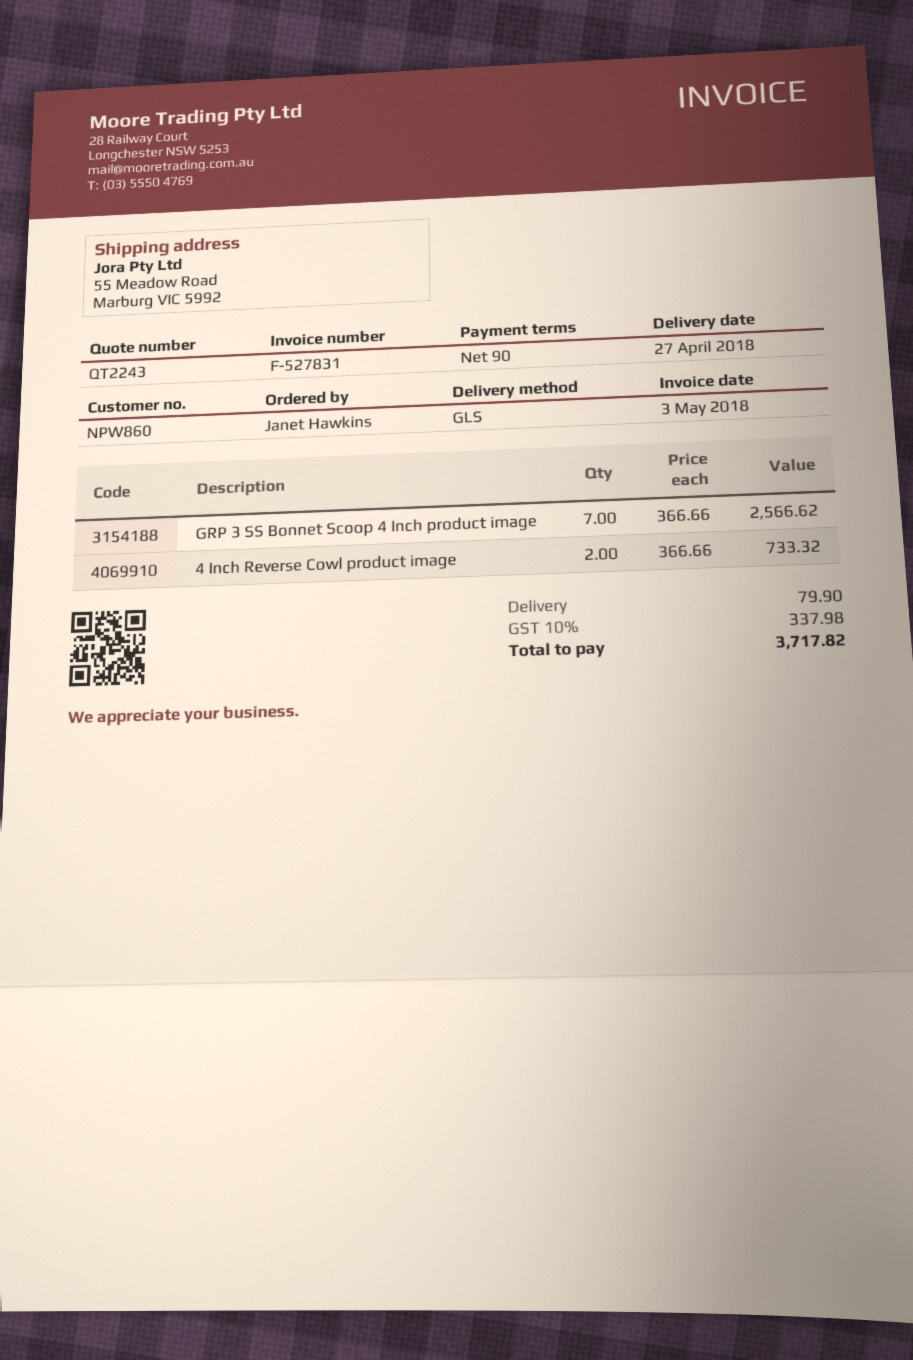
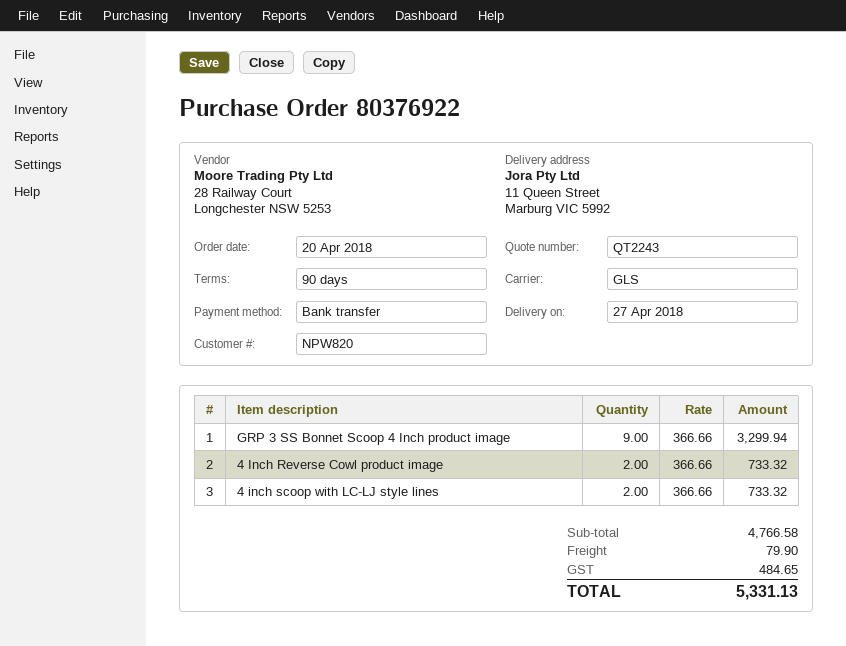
customer number: NPW860 -> NPW820
ship to: 55 Meadow Road, Marburg VIC 5992 -> 11 Queen Street, Marburg VIC 5992
GRP 3 SS Bonnet Scoop 4 Inch product image: 7 x 366.66 = 2566.62 -> 9 x 366.66 = 3299.94
4 inch scoop with LC-LJ style lines: none -> 2 x 366.66 = 733.32
tax: 337.98 -> 484.65
total: 3717.82 -> 5331.13

